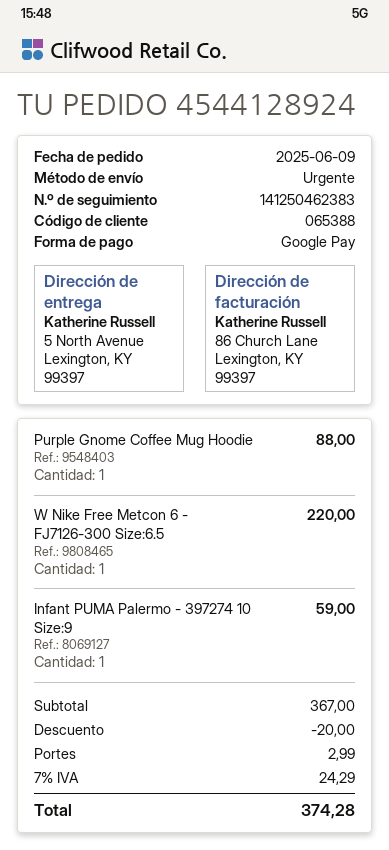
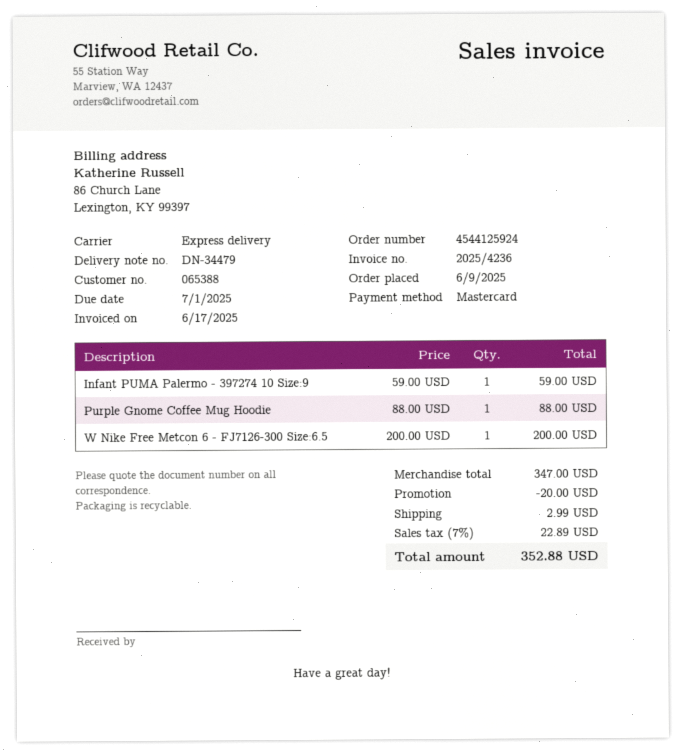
order number: 4544128924 -> 4544125924
payment method: Google Pay -> Mastercard
W Nike Free Metcon 6 - FJ7126-300 Size:6.5: 1 for 220.00 -> 1 for 200.00
subtotal: 367.00 -> 347.00
tax: 7% = 24.29 -> 7% = 22.89
total: 374.28 -> 352.88

